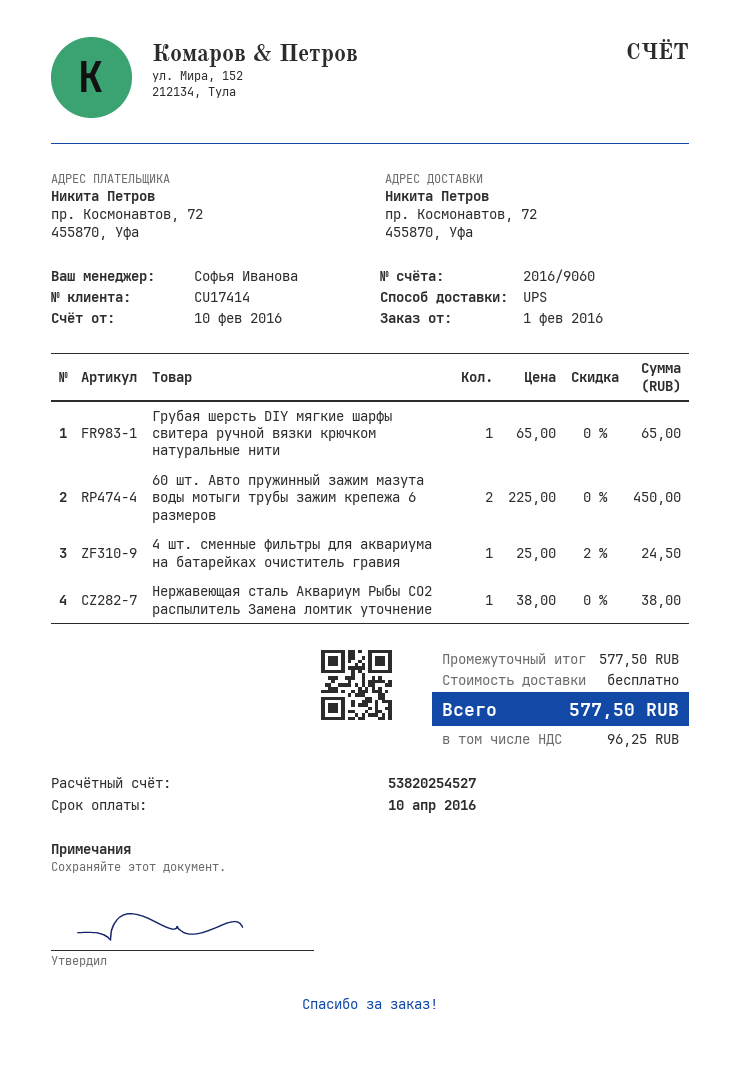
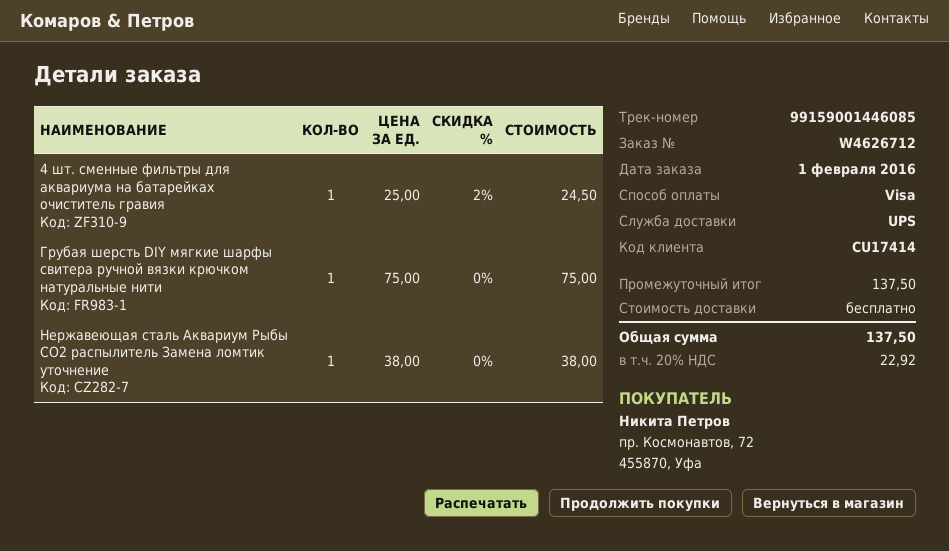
Грубая шерсть DIY мягкие шарфы свитера ручной вязки крючком натуральные нити: 1 x 65.00 = 65.00 -> 1 x 75.00 = 75.00
60 шт. Авто пружинный зажим мазута воды мотыги трубы зажим крепежа 6 размеров: 2 x 225.00 = 450.00 -> none
subtotal: 577.50 -> 137.50
tax: 96.25 -> 22.92
total: 577.50 -> 137.50

